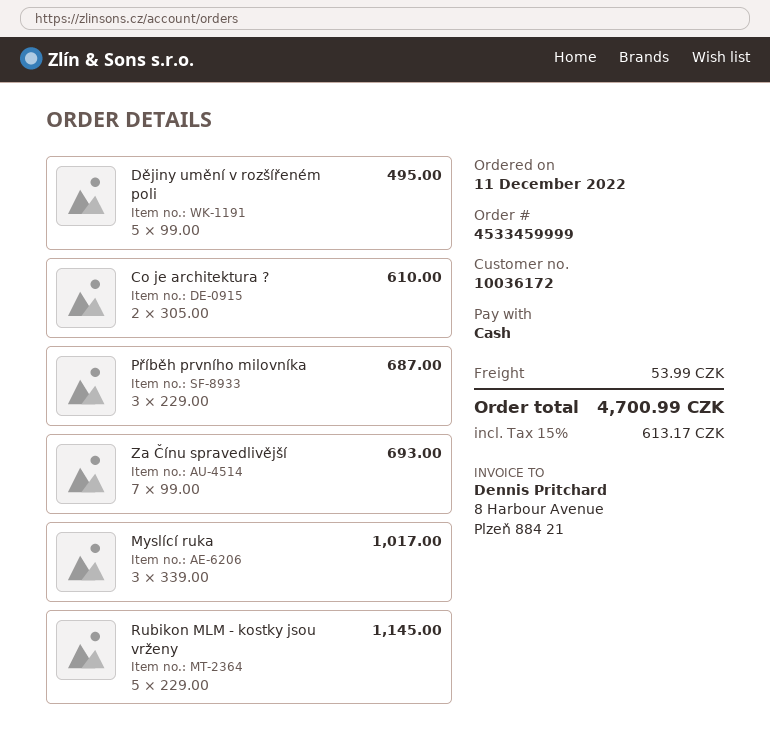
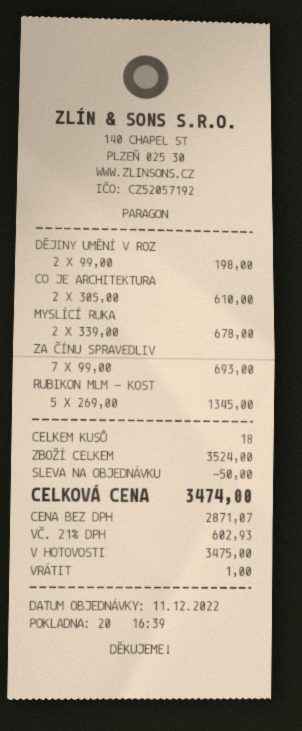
Dějiny umění v rozšířeném poli: 5 x 99.00 = 495.00 -> 2 x 99.00 = 198.00
Příběh prvního milovníka: 3 x 229.00 = 687.00 -> none
Myslící ruka: 3 x 339.00 = 1017.00 -> 2 x 339.00 = 678.00
Rubikon MLM - kostky jsou vrženy: 5 x 229.00 = 1145.00 -> 5 x 269.00 = 1345.00
discount: none -> 50.00
shipping: 53.99 -> none
tax: 15% = 613.17 -> 21% = 602.93
total: 4700.99 -> 3474.00

